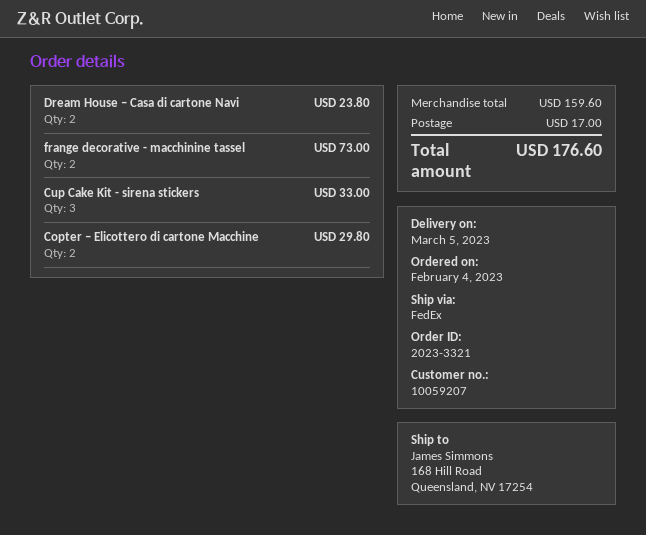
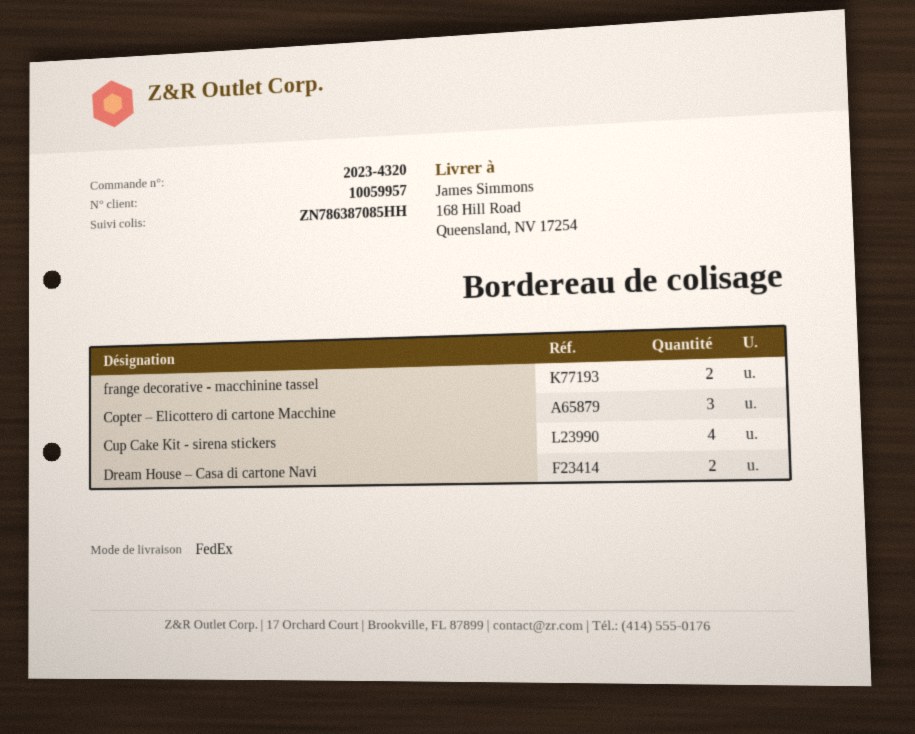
order number: 2023-3321 -> 2023-4320
customer number: 10059207 -> 10059957
Cup Cake Kit - sirena stickers: 3 -> 4
Copter – Elicottero di cartone Macchine: 2 -> 3

